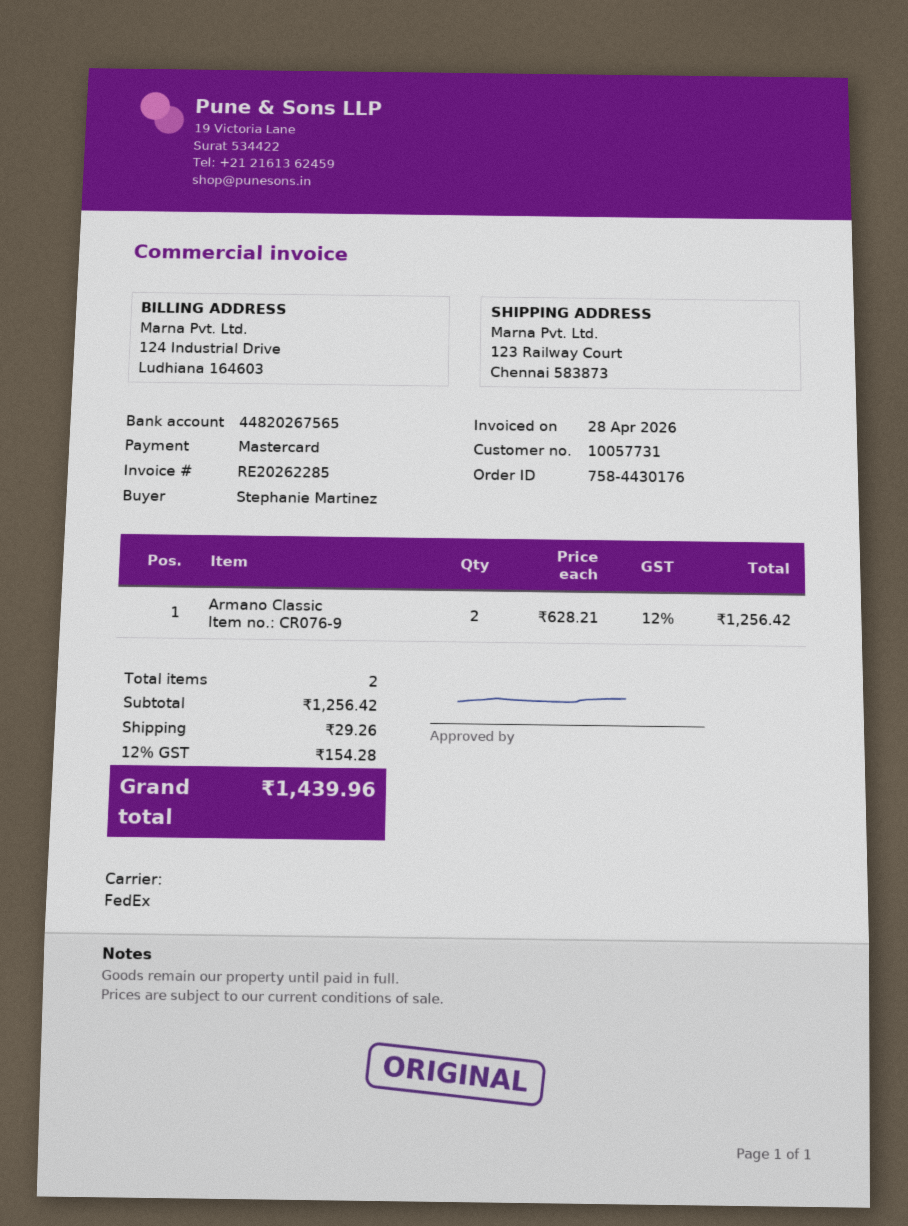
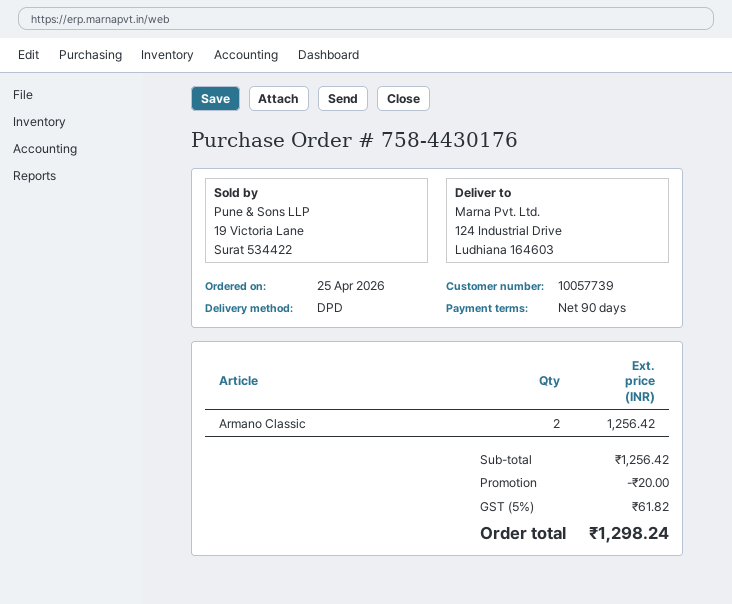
customer number: 10057731 -> 10057739
shipping method: FedEx -> DPD
ship to: 123 Railway Court, Chennai 583873 -> 124 Industrial Drive, Ludhiana 164603
discount: none -> 20.00
shipping: 29.26 -> none
tax: 12% = 154.28 -> 5% = 61.82
total: 1439.96 -> 1298.24

